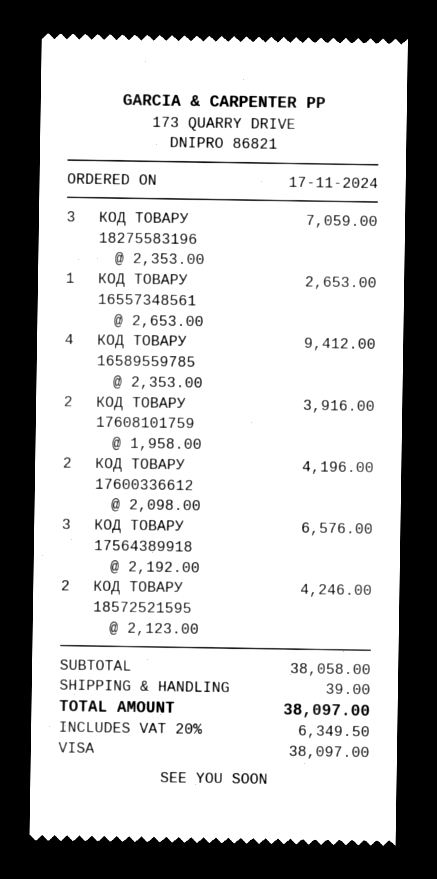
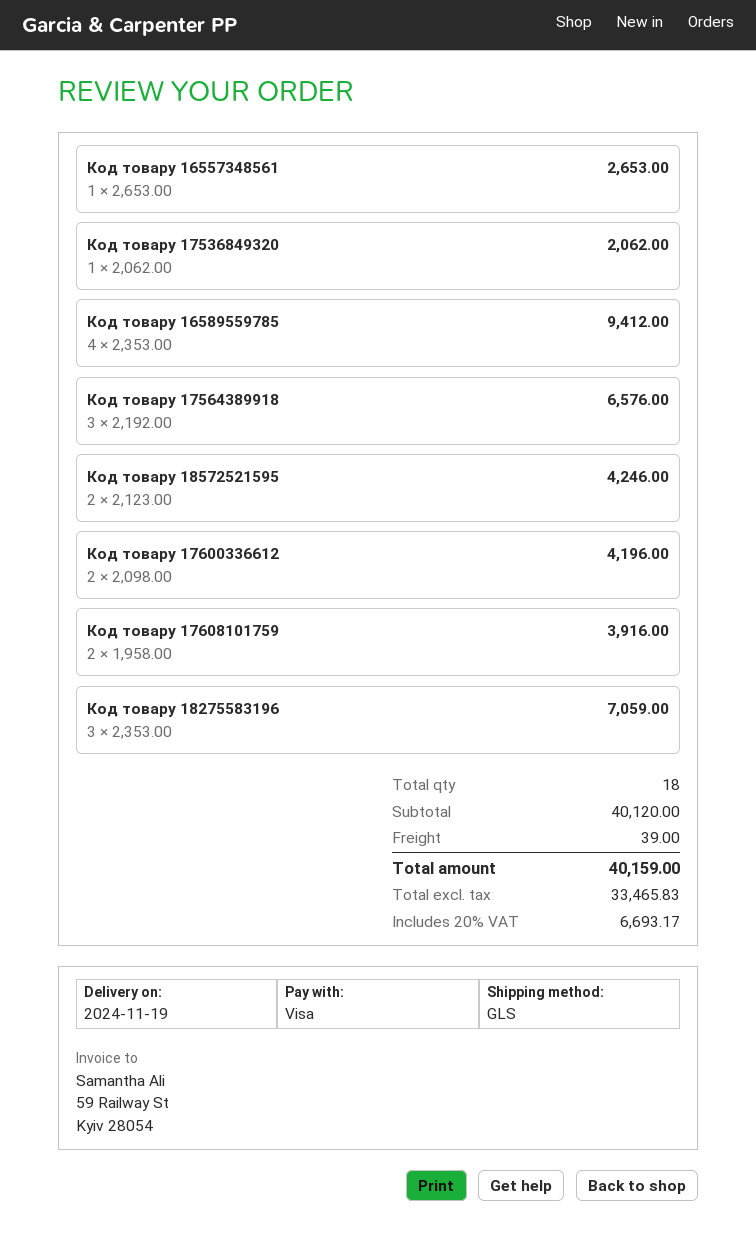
Код товару 17536849320: none -> 1 x 2062.00 = 2062.00
subtotal: 38058.00 -> 40120.00
tax: 20% = 6349.50 -> 20% = 6693.17
total: 38097.00 -> 40159.00

